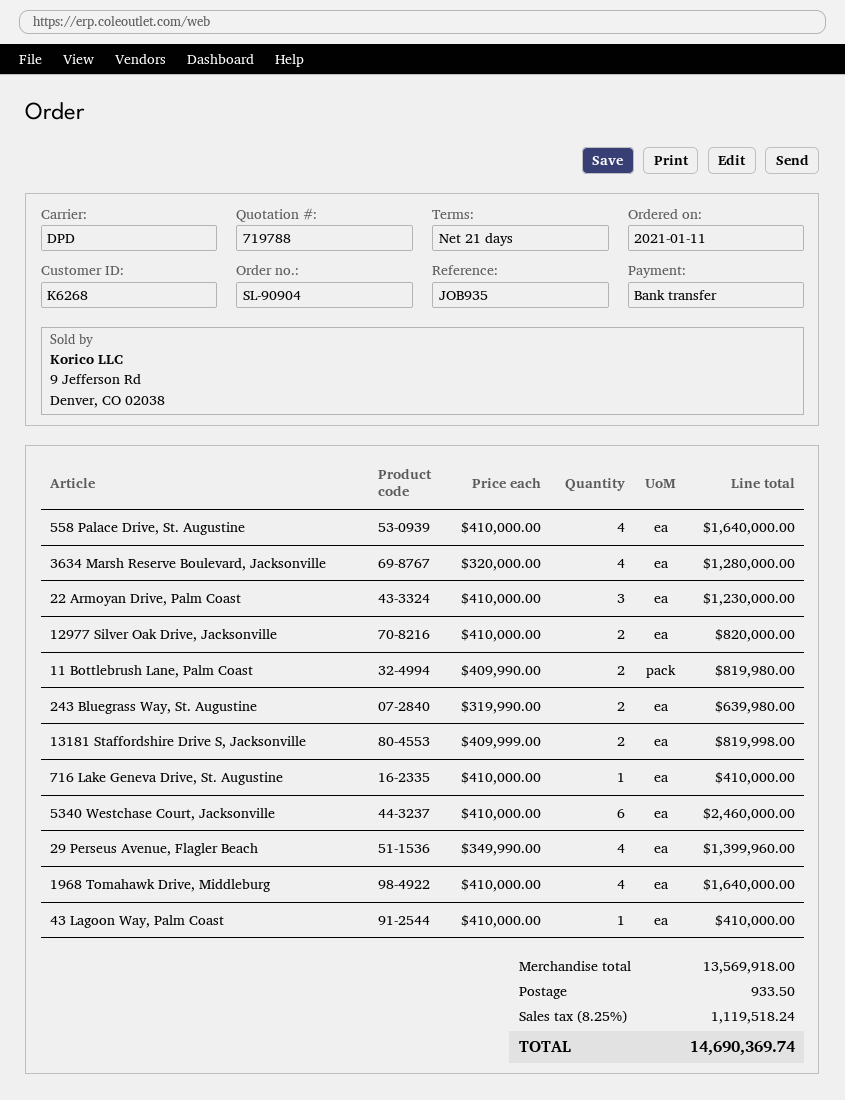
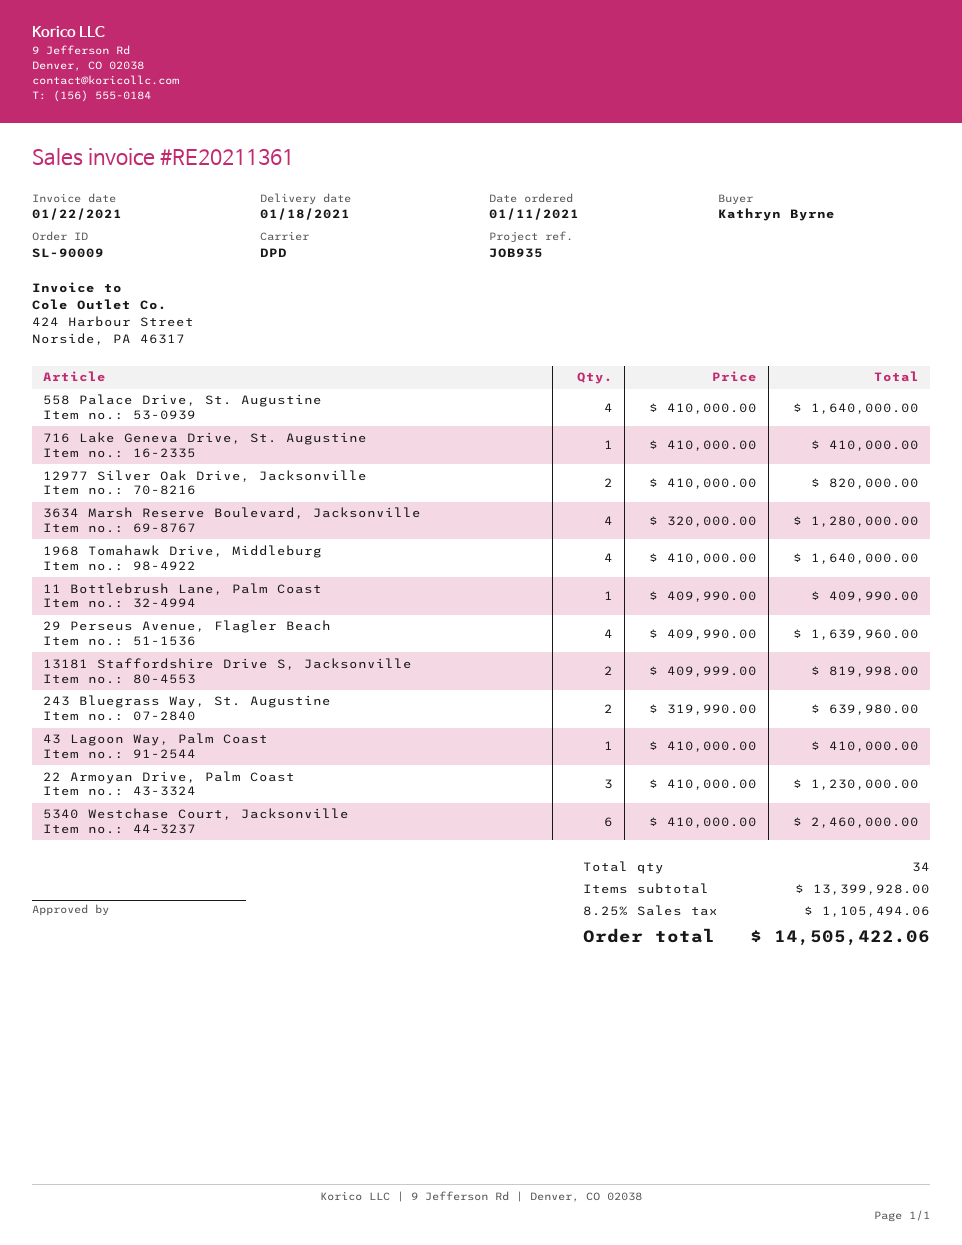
order number: SL-90904 -> SL-90009
11 Bottlebrush Lane, Palm Coast: 2 x 409990.00 = 819980.00 -> 1 x 409990.00 = 409990.00
29 Perseus Avenue, Flagler Beach: 4 x 349990.00 = 1399960.00 -> 4 x 409990.00 = 1639960.00
subtotal: 13569918.00 -> 13399928.00
shipping: 933.50 -> none
tax: 8.25% = 1119518.24 -> 8.25% = 1105494.06
total: 14690369.74 -> 14505422.06

